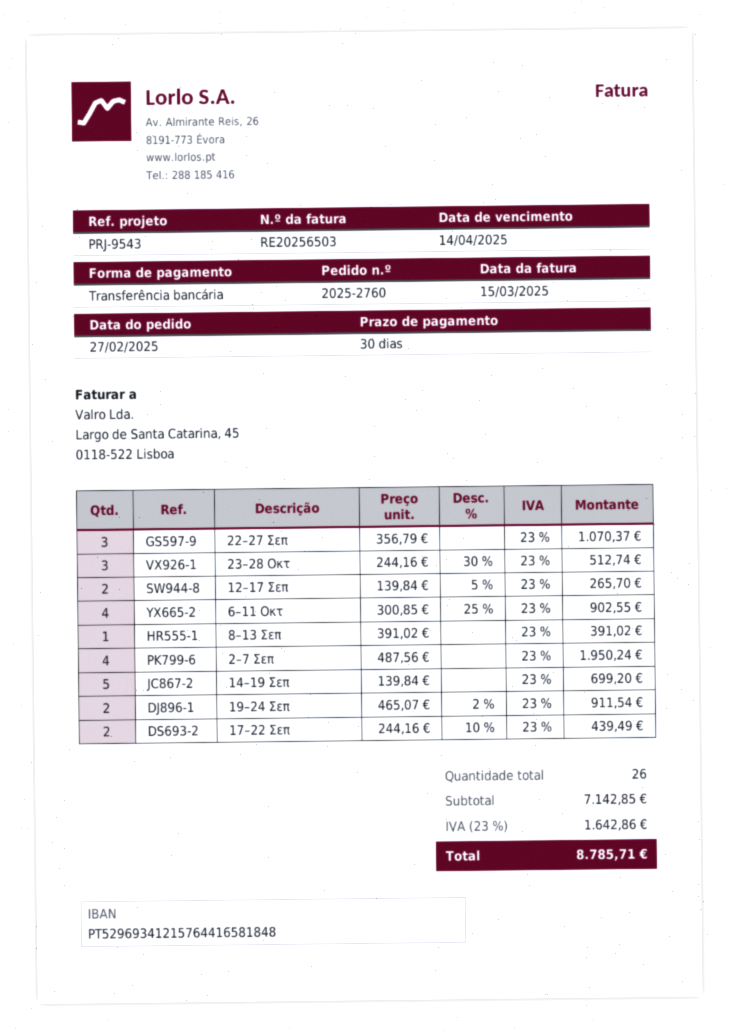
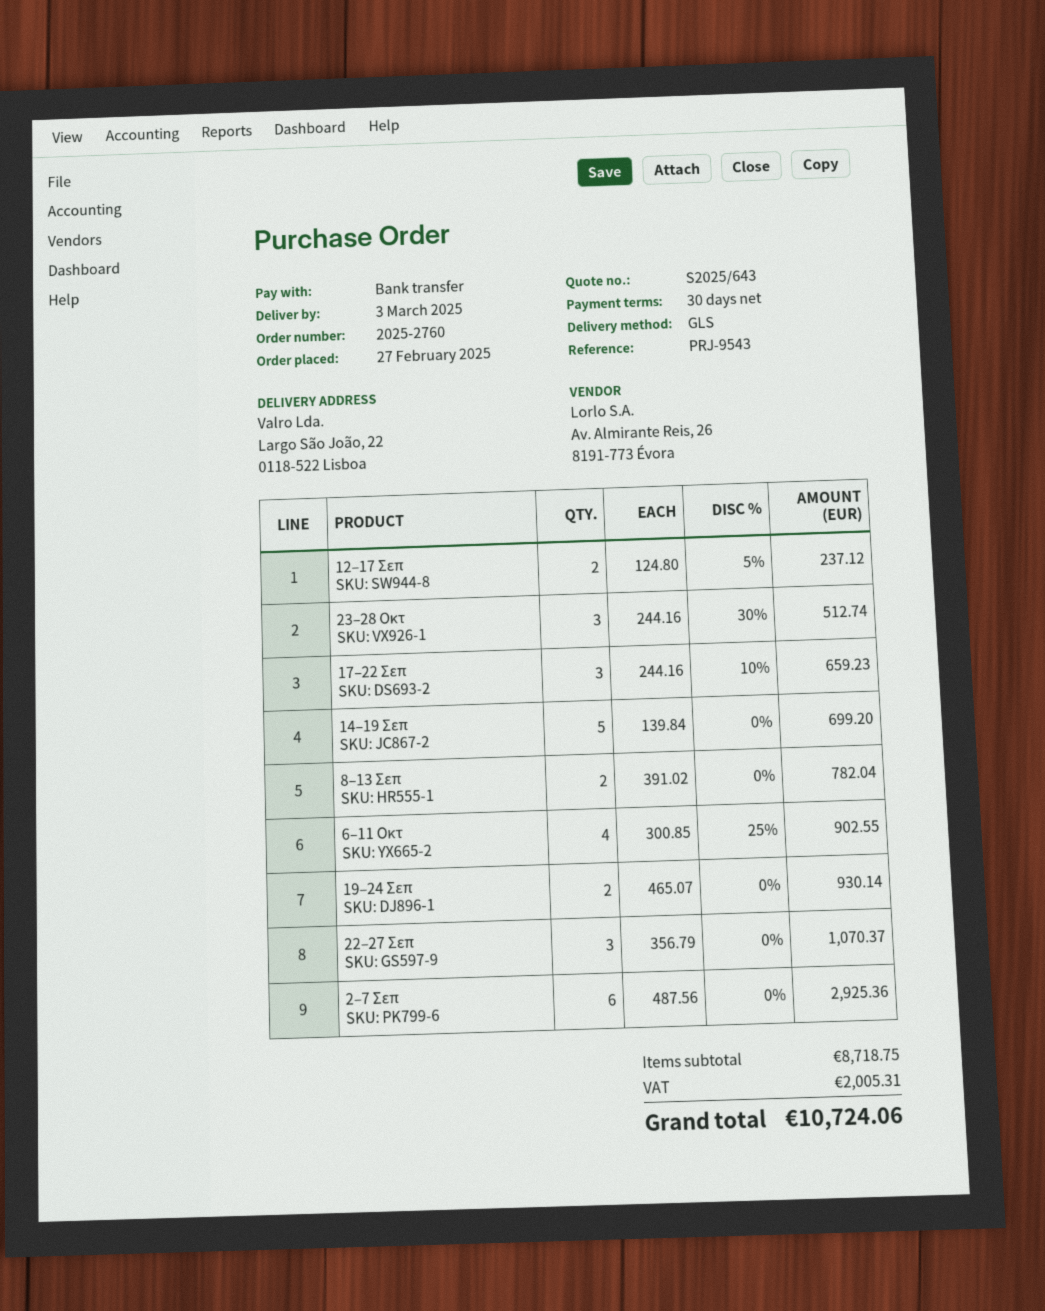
12–17 Σεπ: 2 x 139.84 - 5% = 265.70 -> 2 x 124.80 - 5% = 237.12
8–13 Σεπ: 1 x 391.02 = 391.02 -> 2 x 391.02 = 782.04
2–7 Σεπ: 4 x 487.56 = 1950.24 -> 6 x 487.56 = 2925.36
19–24 Σεπ: 2 x 465.07 - 2% = 911.54 -> 2 x 465.07 = 930.14
17–22 Σεπ: 2 x 244.16 - 10% = 439.49 -> 3 x 244.16 - 10% = 659.23
subtotal: 7142.85 -> 8718.75
tax: 1642.86 -> 2005.31
total: 8785.71 -> 10724.06

